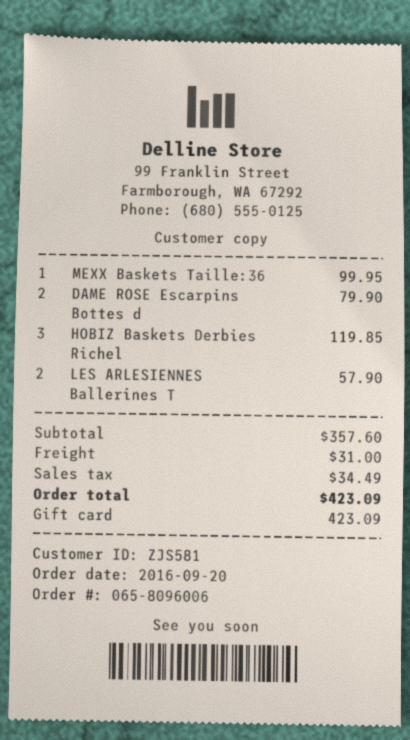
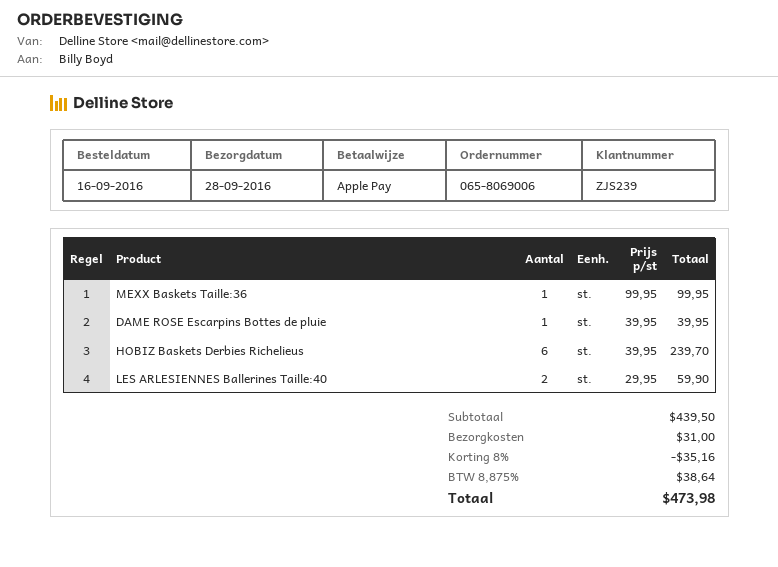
order number: 065-8096006 -> 065-8069006
order date: 2016-09-20 -> 2016-09-16
customer number: ZJS581 -> ZJS239
payment method: gift card -> Apple Pay
DAME ROSE Escarpins Bottes d: 2 for 79.90 -> 1 for 39.95
HOBIZ Baskets Derbies Richel: 3 for 119.85 -> 6 for 239.70
LES ARLESIENNES Ballerines T: 2 for 57.90 -> 2 for 59.90
subtotal: 357.60 -> 439.50
discount: none -> 8% = 35.16
tax: 34.49 -> 38.64
total: 423.09 -> 473.98

